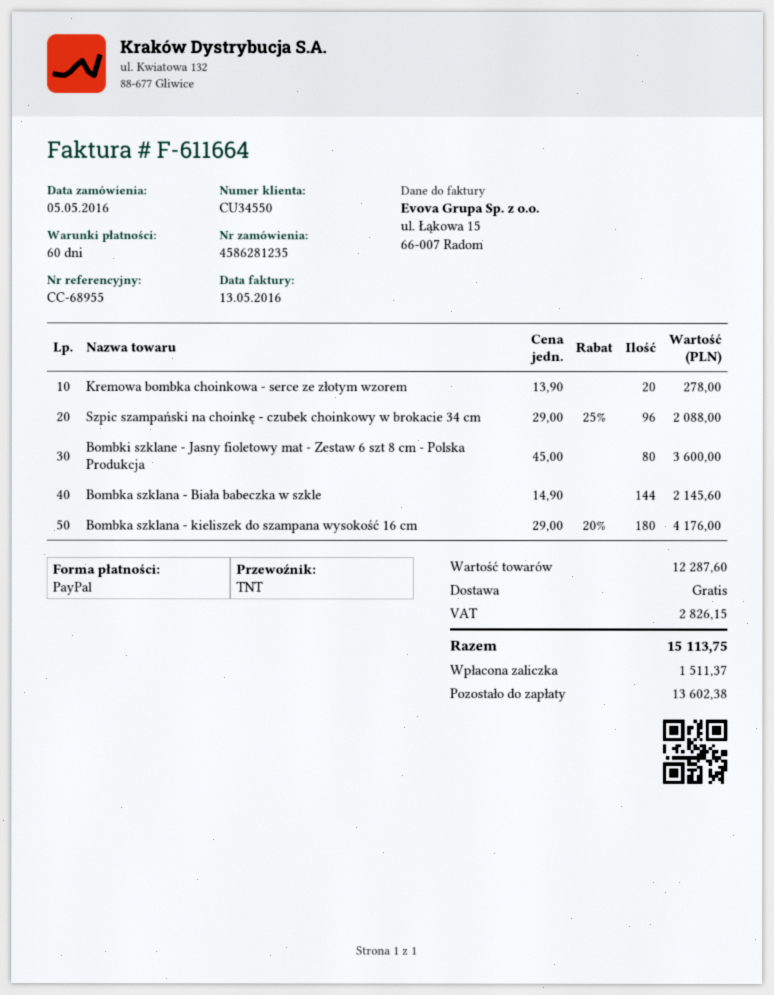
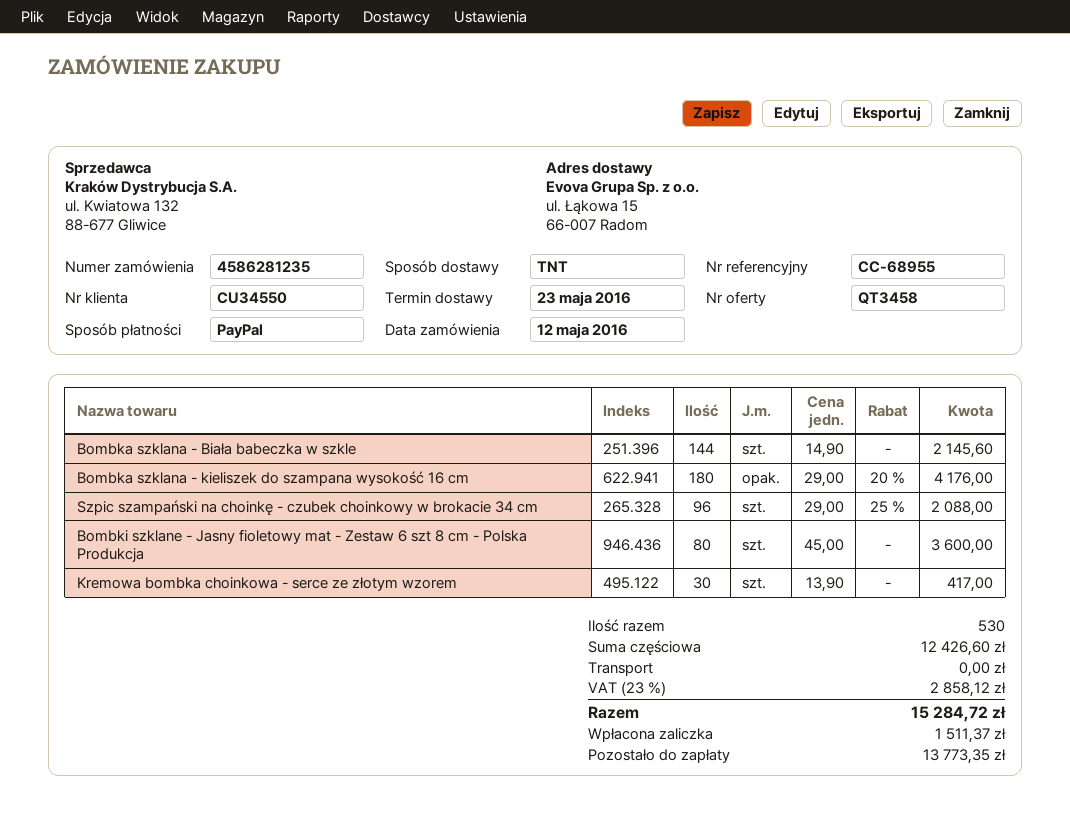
order date: 2016-05-05 -> 2016-05-12
Kremowa bombka choinkowa - serce ze złotym wzorem: 20 x 13.90 = 278.00 -> 30 x 13.90 = 417.00
subtotal: 12287.60 -> 12426.60
tax: 2826.15 -> 2858.12
total: 15113.75 -> 15284.72
balance: 13602.38 -> 13773.35

